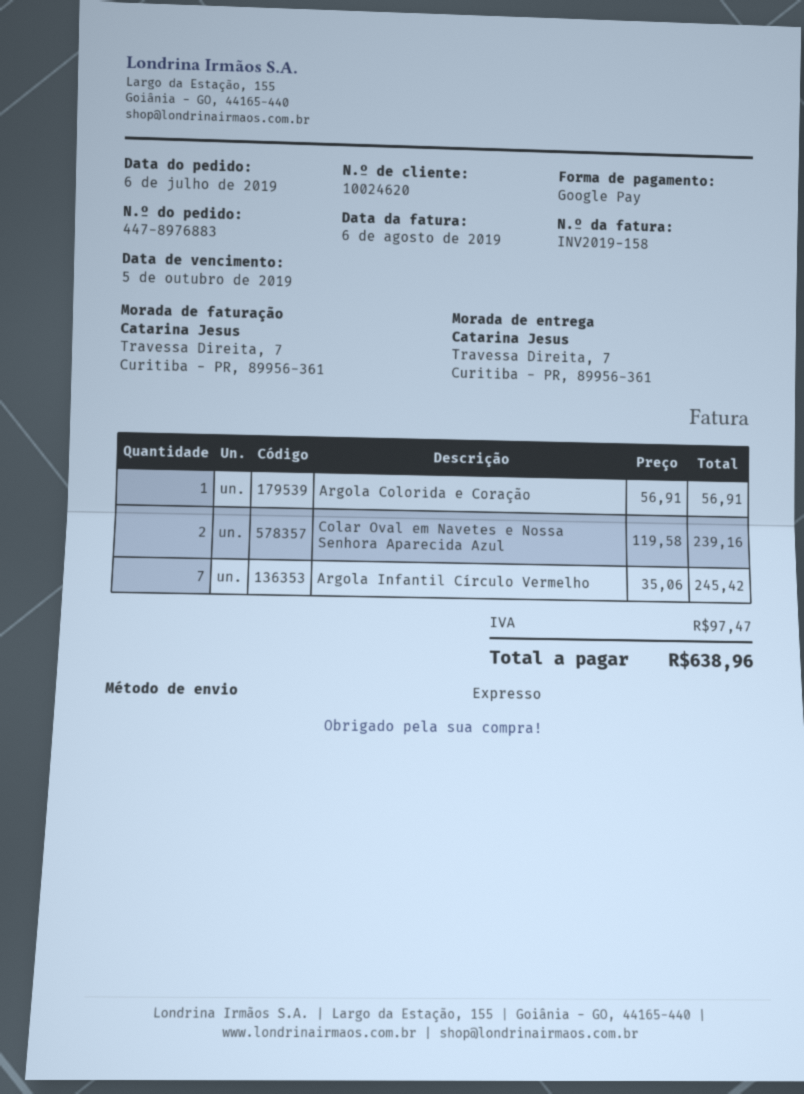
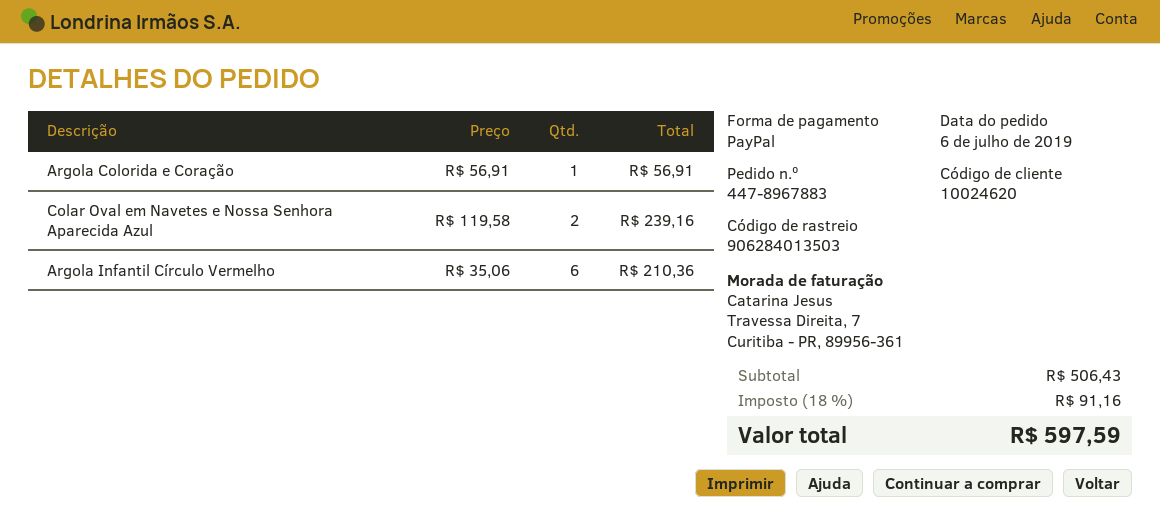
order number: 447-8976883 -> 447-8967883
payment method: Google Pay -> PayPal
Argola Infantil Círculo Vermelho: 7 x 35.06 = 245.42 -> 6 x 35.06 = 210.36
tax: 97.47 -> 91.16
total: 638.96 -> 597.59

